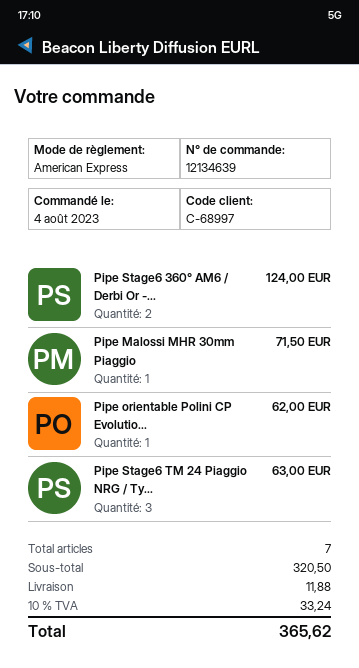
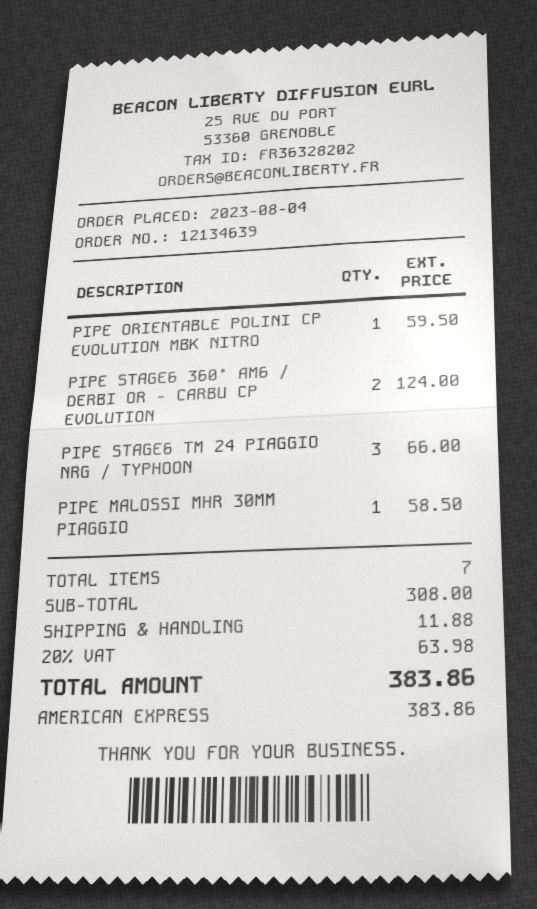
Pipe Malossi MHR 30mm Piaggio: 1 for 71.50 -> 1 for 58.50
Pipe orientable Polini CP Evolutio...: 1 for 62.00 -> 1 for 59.50
Pipe Stage6 TM 24 Piaggio NRG / Ty...: 3 for 63.00 -> 3 for 66.00
subtotal: 320.50 -> 308.00
tax: 10% = 33.24 -> 20% = 63.98
total: 365.62 -> 383.86

